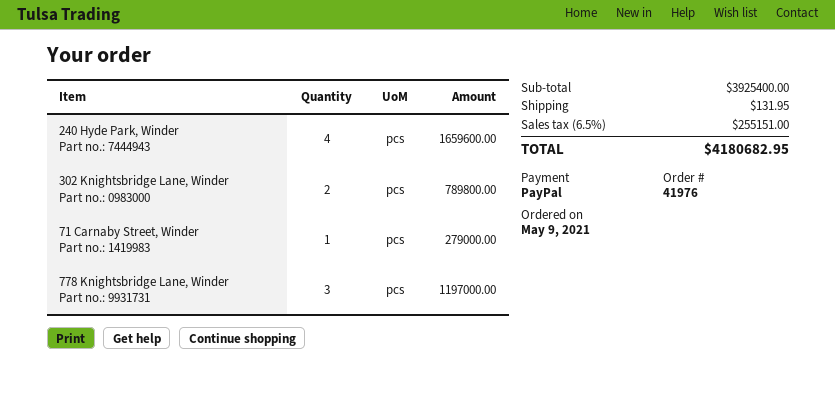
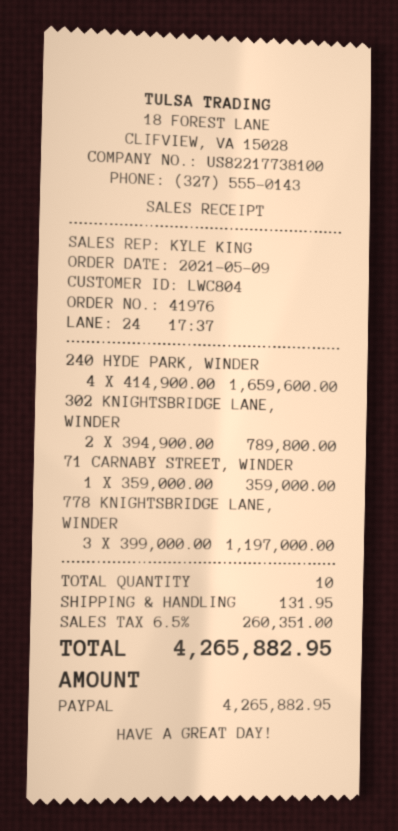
71 Carnaby Street, Winder: 1 for 279000.00 -> 1 for 359000.00
tax: 6.5% = 255151.00 -> 6.5% = 260351.00
total: 4180682.95 -> 4265882.95

